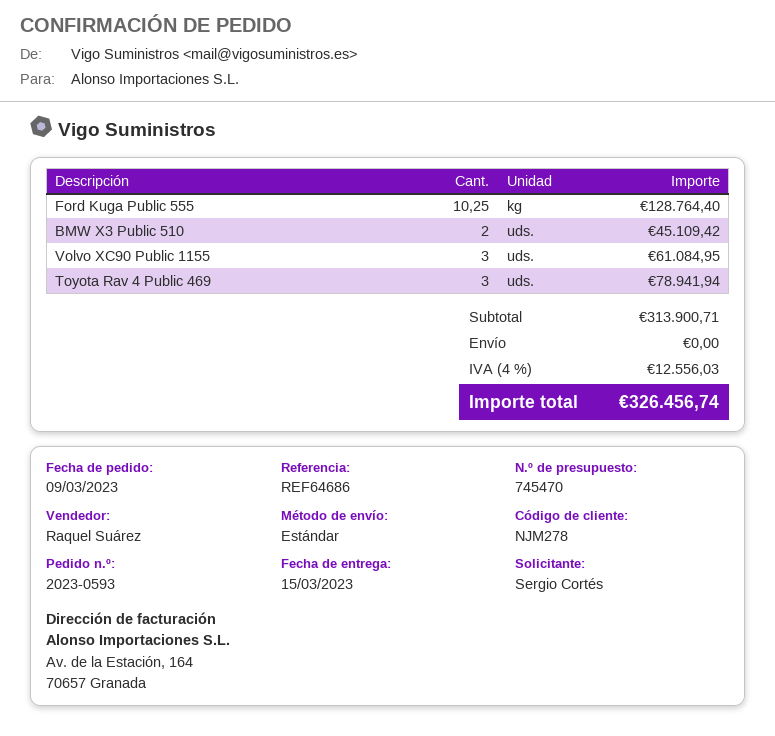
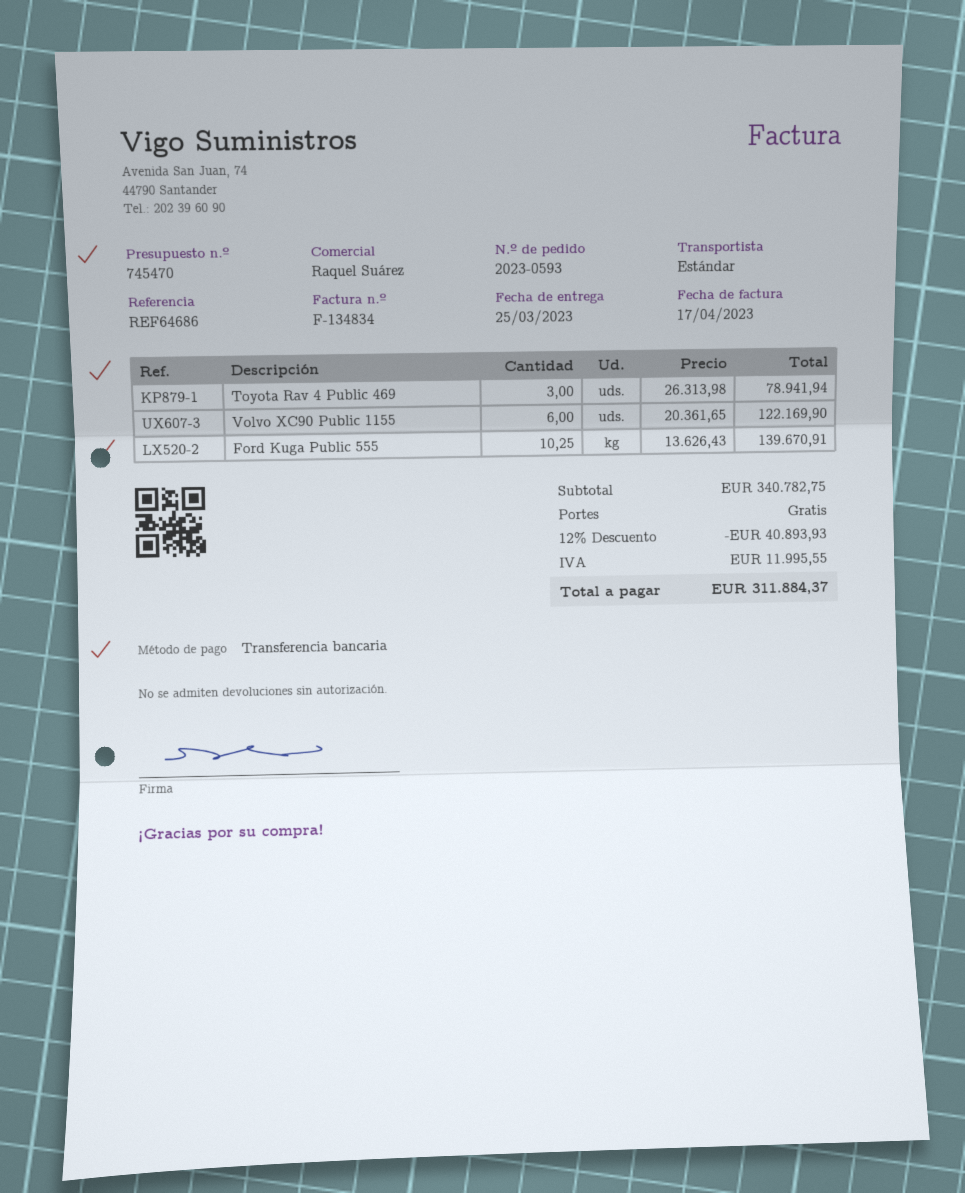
delivery date: 2023-03-15 -> 2023-03-25
Ford Kuga Public 555: 10.25 for 128764.40 -> 10.25 for 139670.91
BMW X3 Public 510: 2 for 45109.42 -> none
Volvo XC90 Public 1155: 3 for 61084.95 -> 6 for 122169.90
subtotal: 313900.71 -> 340782.75
discount: none -> 12% = 40893.93
tax: 12556.03 -> 11995.55
total: 326456.74 -> 311884.37

